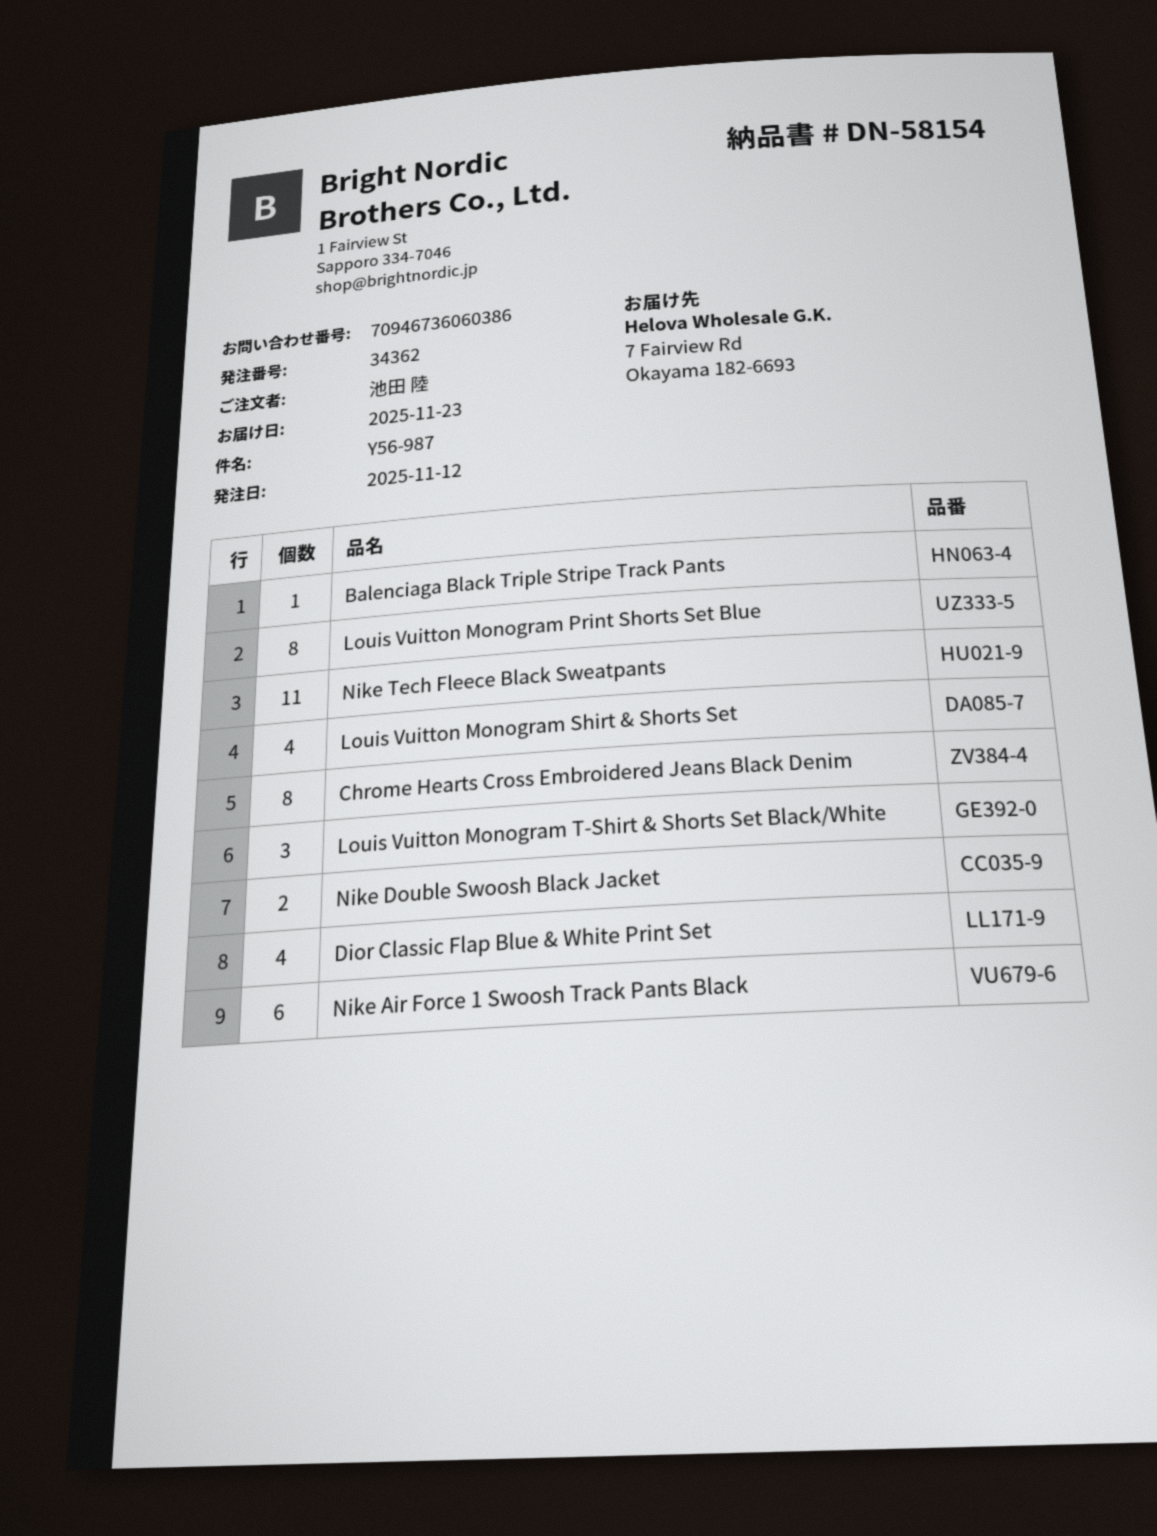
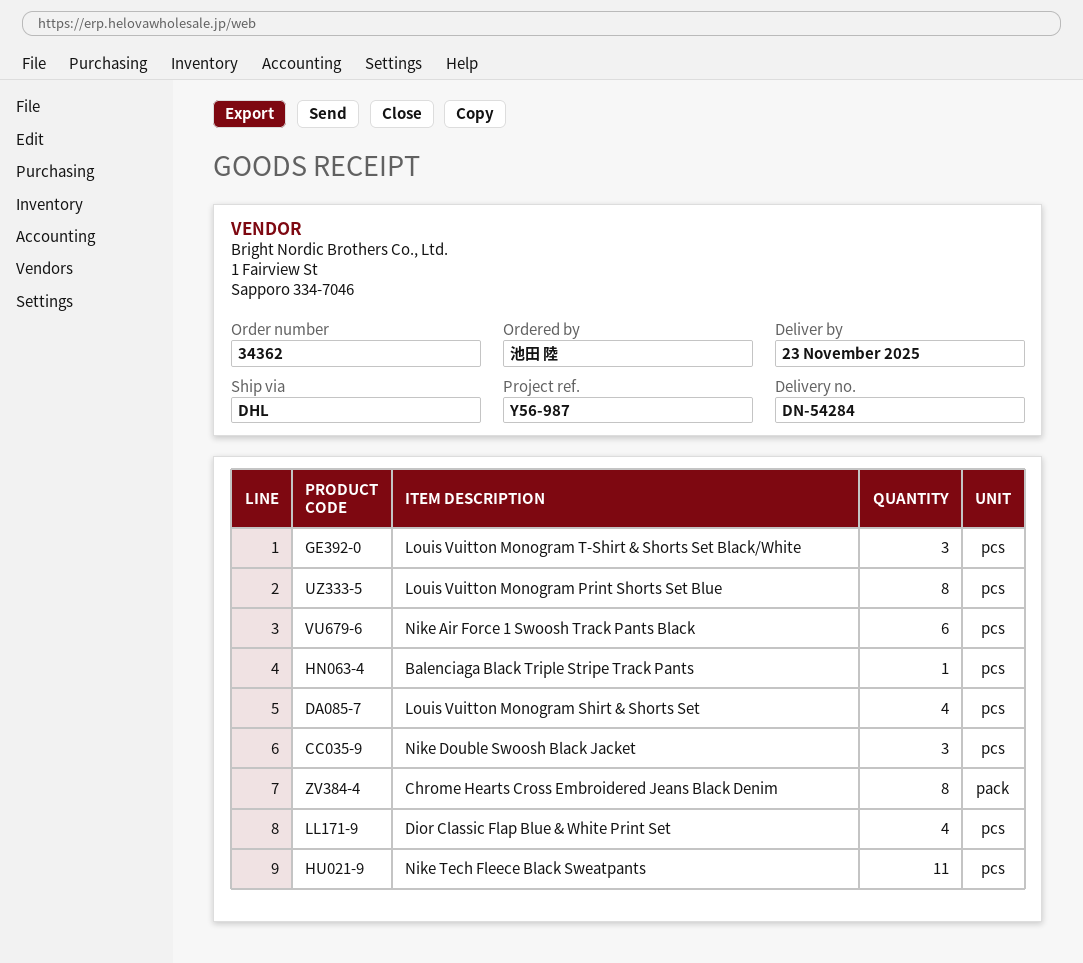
delivery note number: DN-58154 -> DN-54284
Nike Double Swoosh Black Jacket: 2 -> 3

